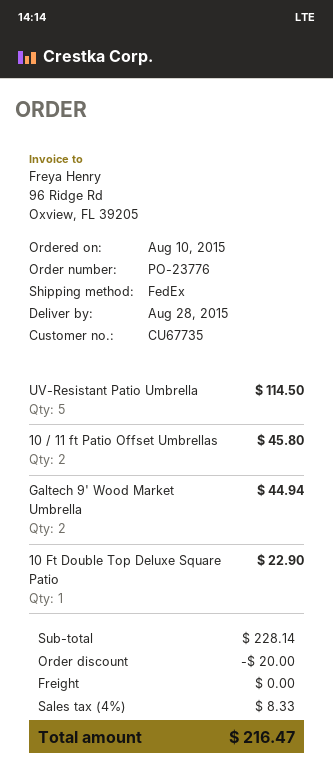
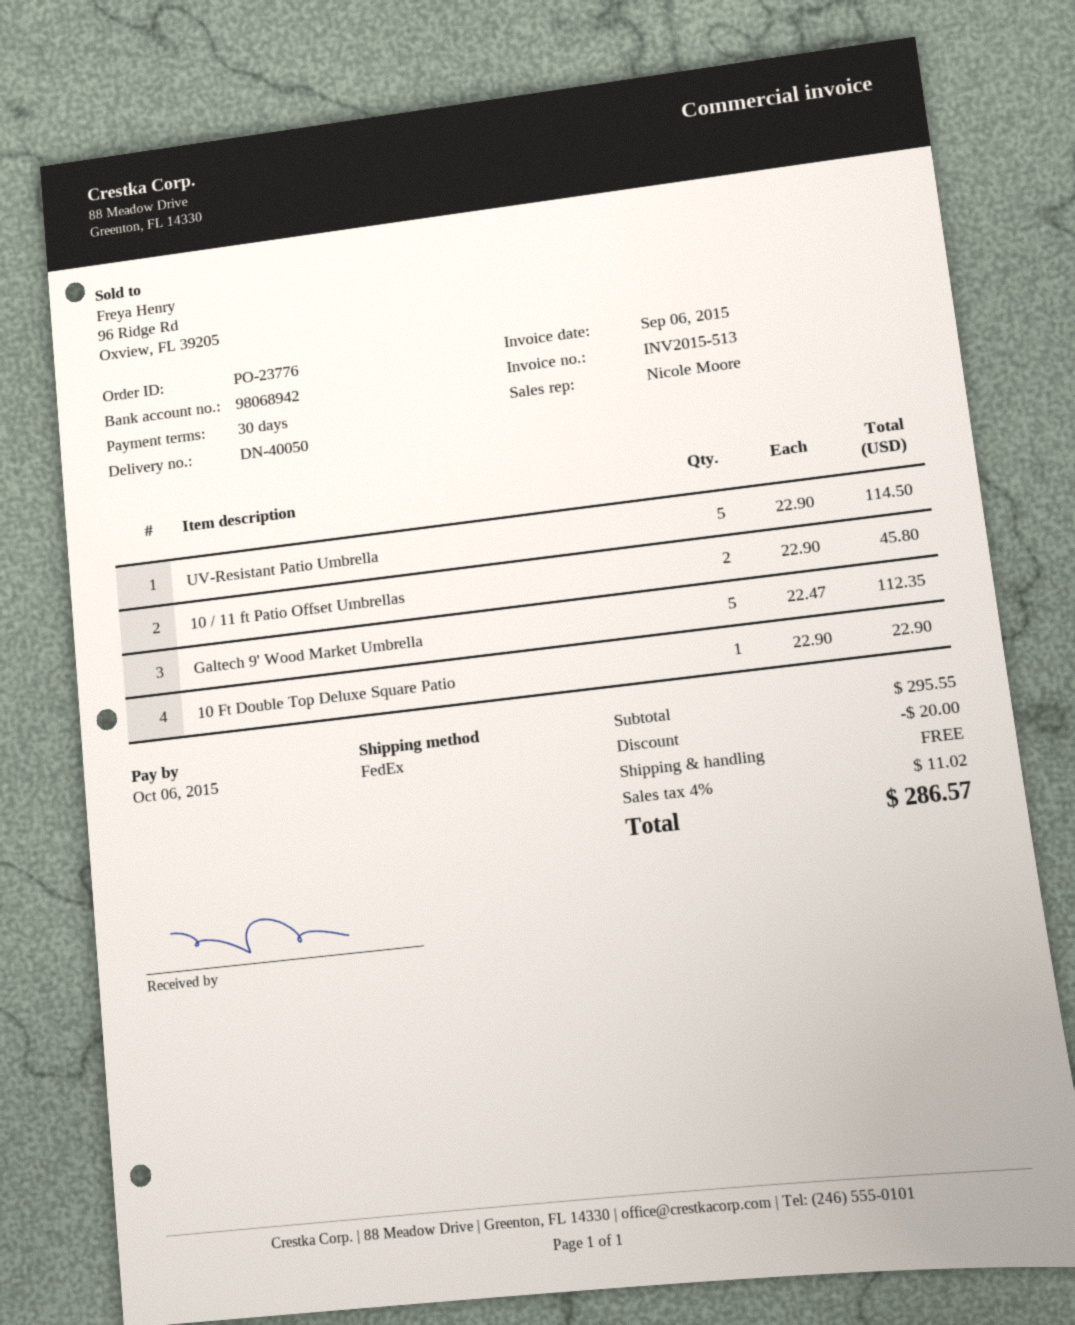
Galtech 9' Wood Market Umbrella: 2 for 44.94 -> 5 for 112.35
subtotal: 228.14 -> 295.55
tax: 4% = 8.33 -> 4% = 11.02
total: 216.47 -> 286.57

